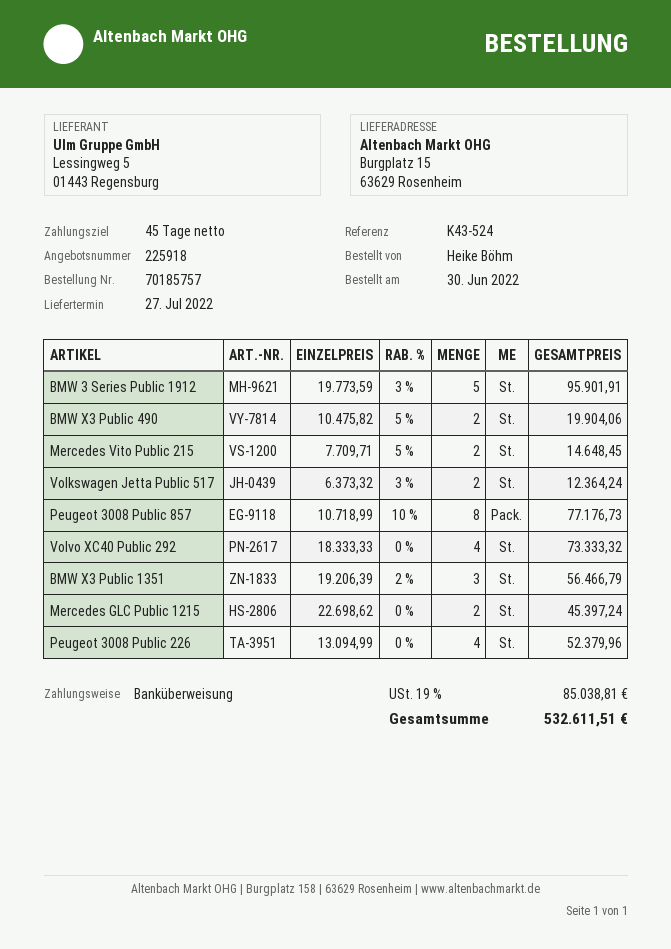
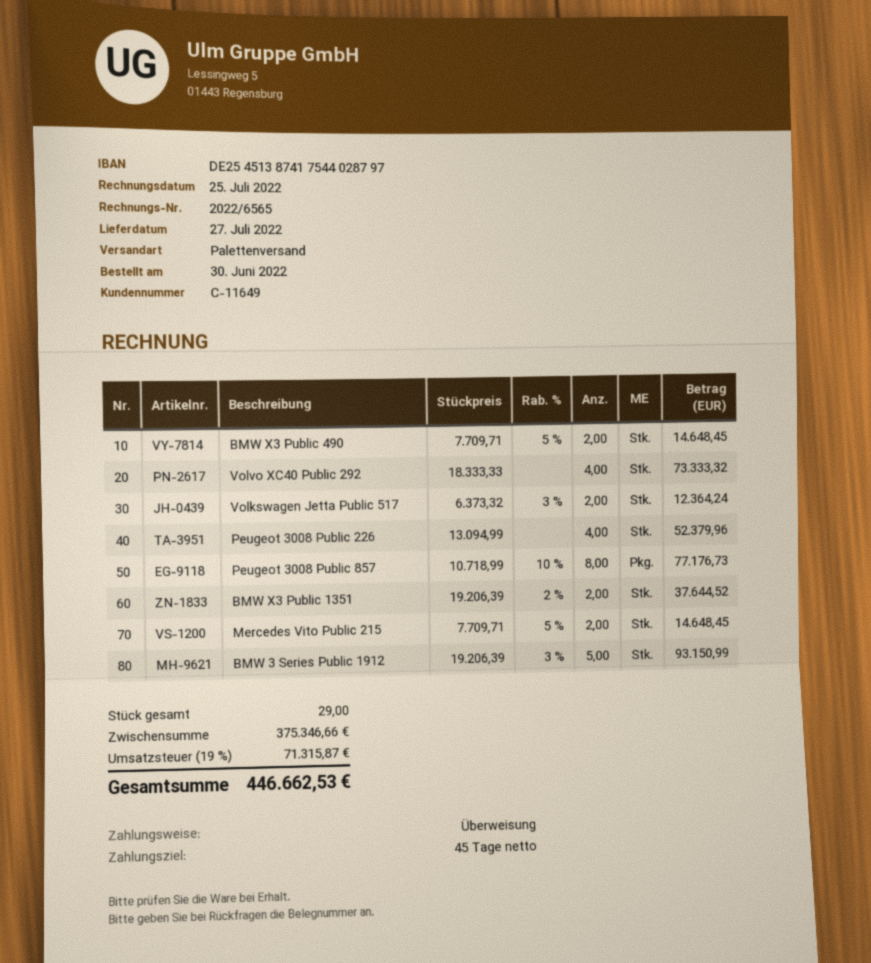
BMW 3 Series Public 1912: 5 x 19773.59 - 3% = 95901.91 -> 5 x 19206.39 - 3% = 93150.99
BMW X3 Public 490: 2 x 10475.82 - 5% = 19904.06 -> 2 x 7709.71 - 5% = 14648.45
BMW X3 Public 1351: 3 x 19206.39 - 2% = 56466.79 -> 2 x 19206.39 - 2% = 37644.52
Mercedes GLC Public 1215: 2 x 22698.62 = 45397.24 -> none
tax: 19% = 85038.81 -> 19% = 71315.87
total: 532611.51 -> 446662.53

